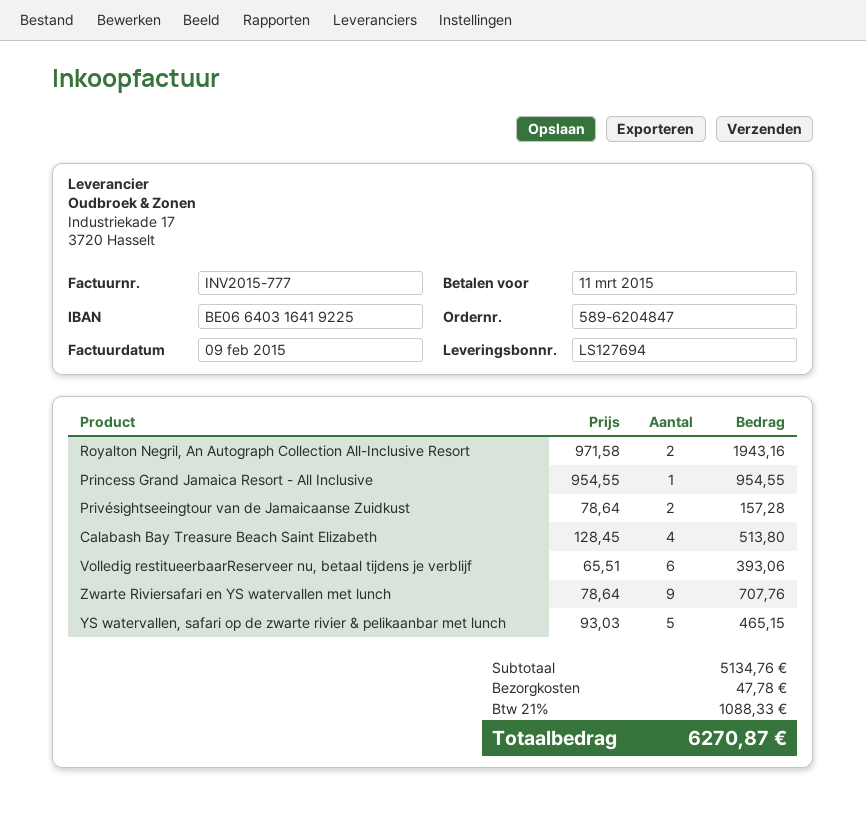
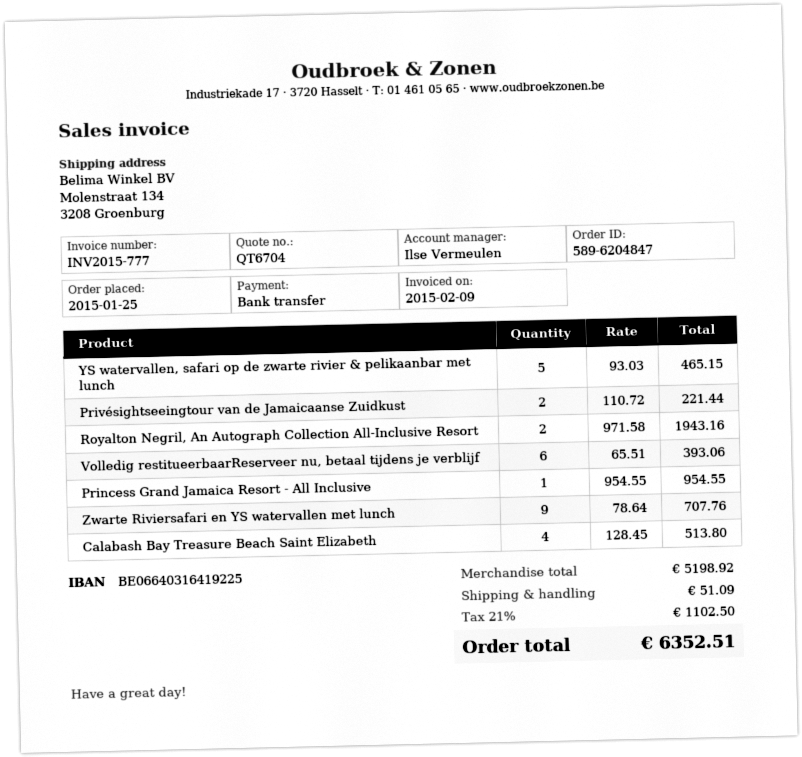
Privésightseeingtour van de Jamaicaanse Zuidkust: 2 x 78.64 = 157.28 -> 2 x 110.72 = 221.44
subtotal: 5134.76 -> 5198.92
shipping: 47.78 -> 51.09
tax: 21% = 1088.33 -> 21% = 1102.50
total: 6270.87 -> 6352.51

